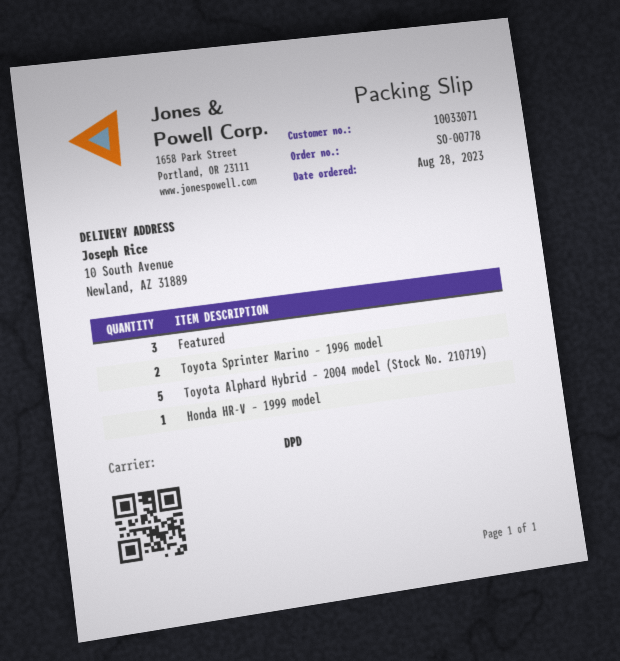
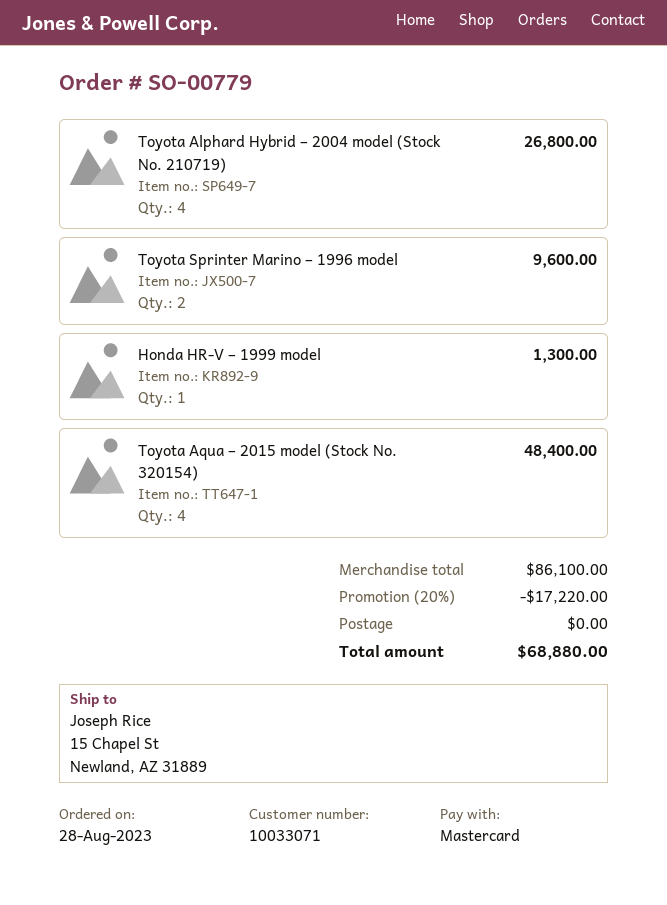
order number: SO-00778 -> SO-00779
ship to: 10 South Avenue, Newland, AZ 31889 -> 15 Chapel St, Newland, AZ 31889
Featured: 3 -> none
Toyota Alphard Hybrid – 2004 model (Stock No. 210719): 5 -> 4
Toyota Aqua – 2015 model (Stock No. 320154): none -> 4

